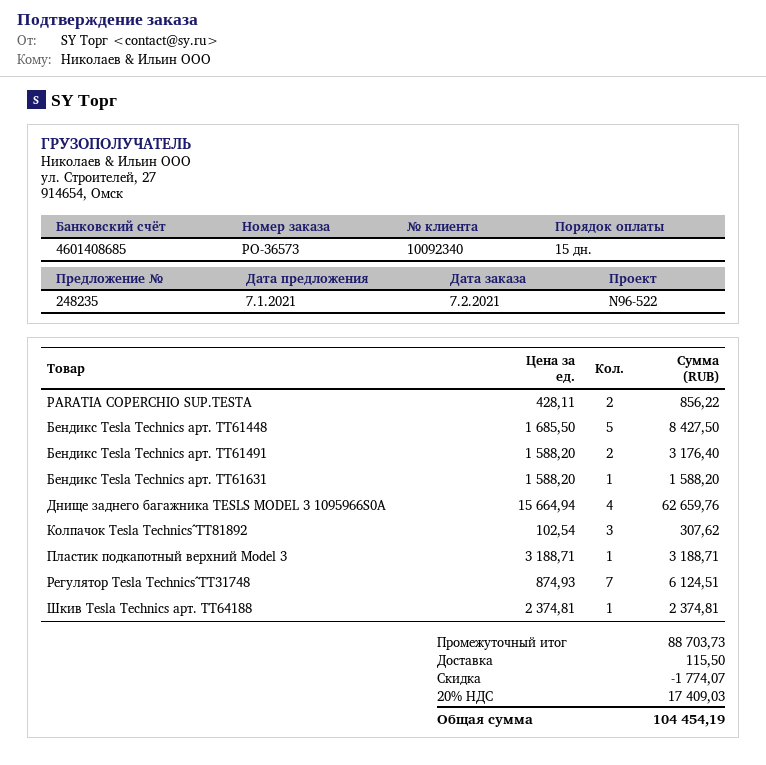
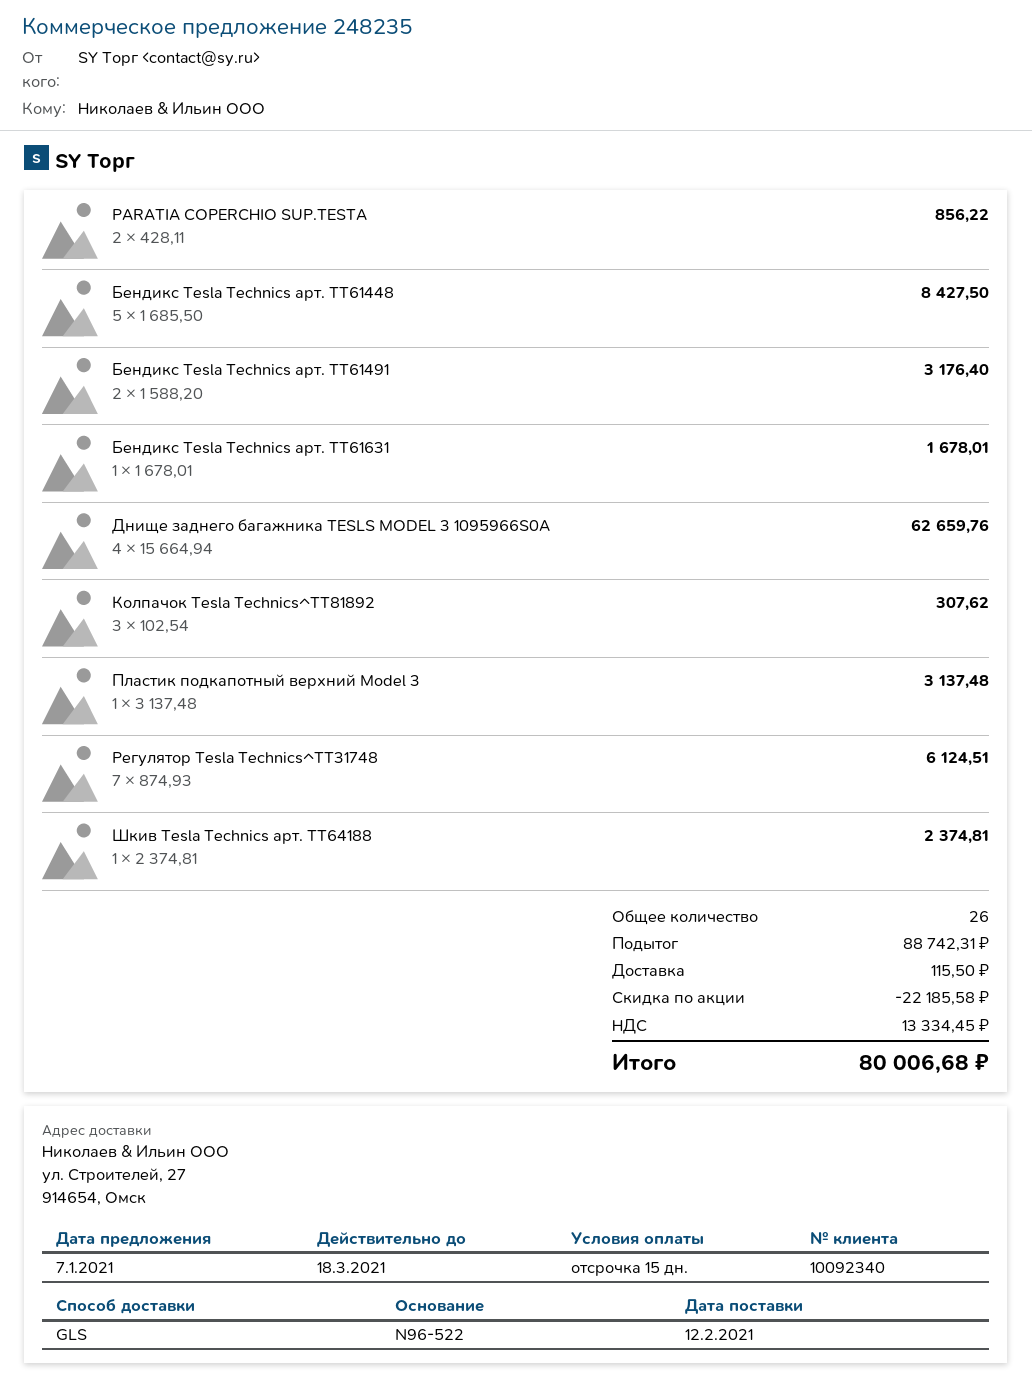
Бендикс Tesla Technics арт. TT61631: 1 x 1588.20 = 1588.20 -> 1 x 1678.01 = 1678.01
Пластик подкапотный верхний Model 3: 1 x 3188.71 = 3188.71 -> 1 x 3137.48 = 3137.48
subtotal: 88703.73 -> 88742.31
discount: 1774.07 -> 22185.58
tax: 17409.03 -> 13334.45
total: 104454.19 -> 80006.68

